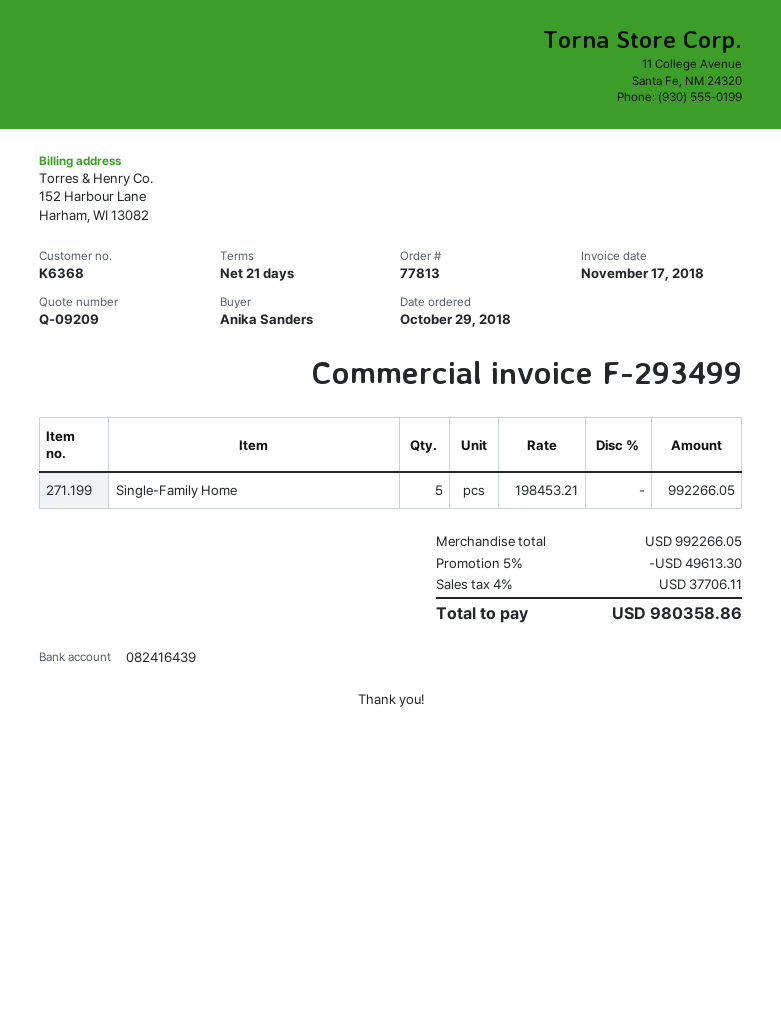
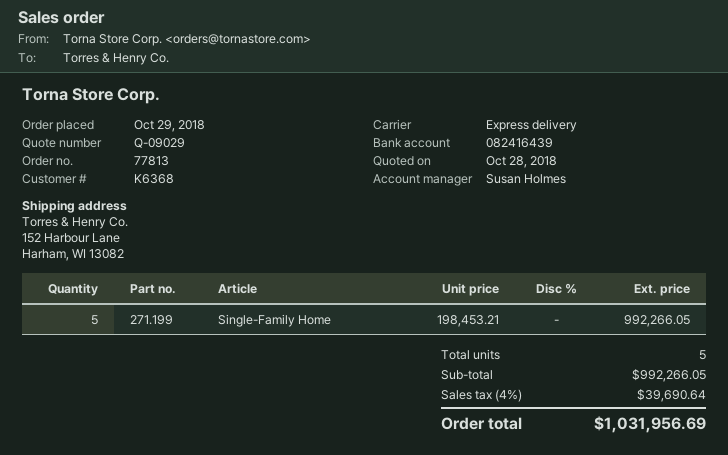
quote number: Q-09209 -> Q-09029
discount: 5% = 49613.30 -> none
tax: 4% = 37706.11 -> 4% = 39690.64
total: 980358.86 -> 1031956.69

